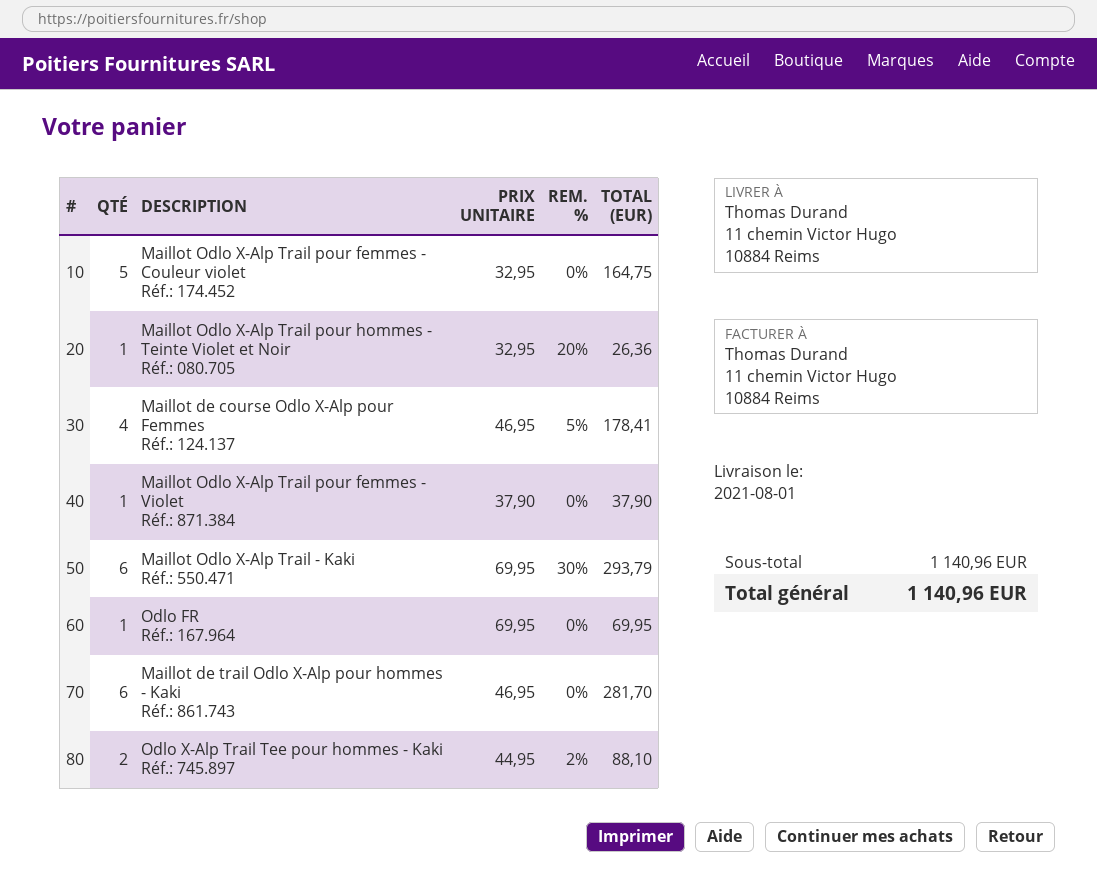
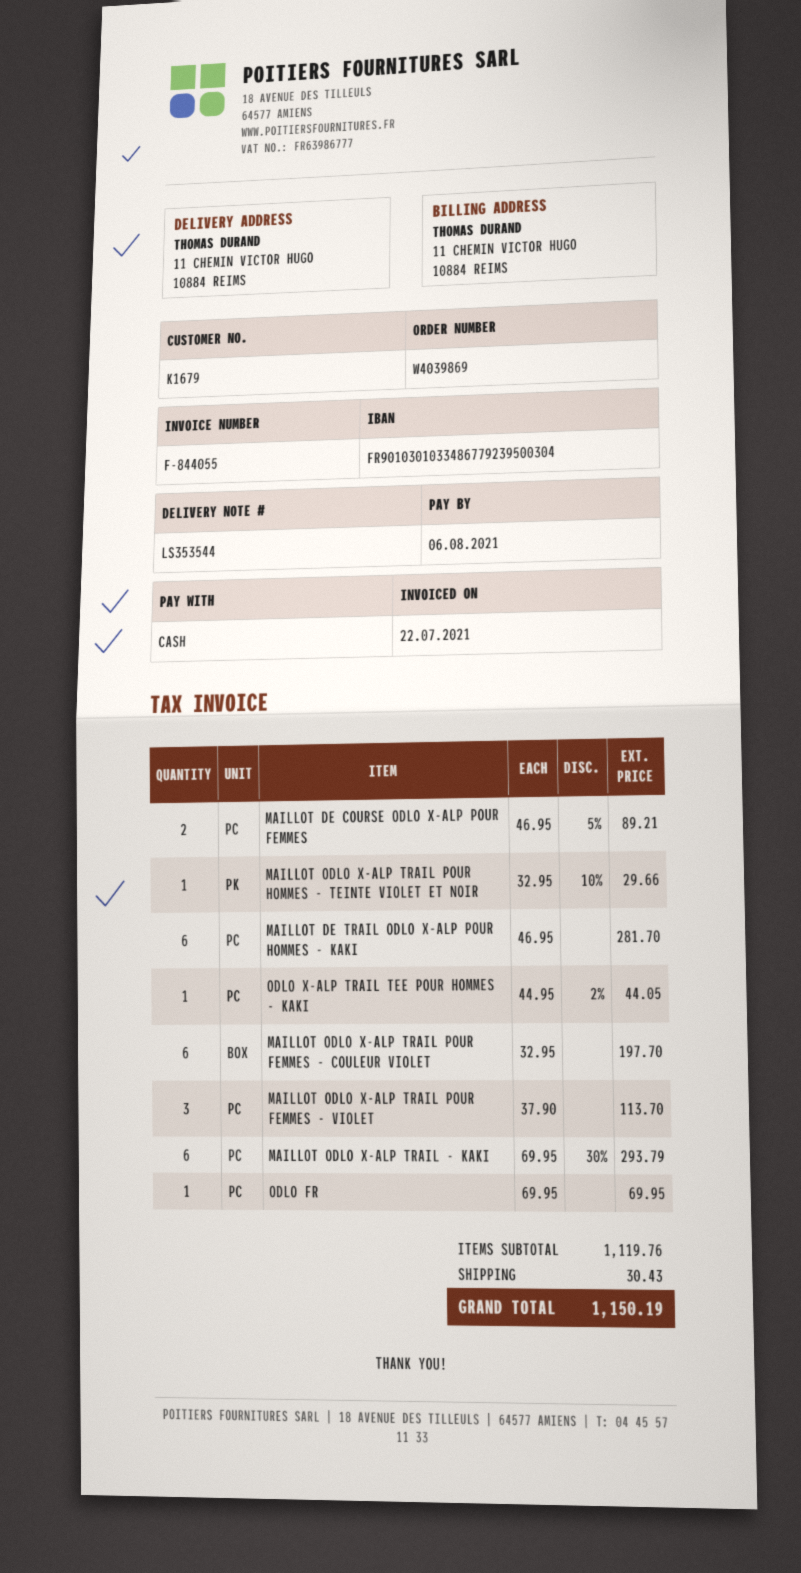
Maillot Odlo X-Alp Trail pour femmes - Couleur violet: 5 x 32.95 = 164.75 -> 6 x 32.95 = 197.70
Maillot Odlo X-Alp Trail pour hommes - Teinte Violet et Noir: 1 x 32.95 - 20% = 26.36 -> 1 x 32.95 - 10% = 29.66
Maillot de course Odlo X-Alp pour Femmes: 4 x 46.95 - 5% = 178.41 -> 2 x 46.95 - 5% = 89.21
Maillot Odlo X-Alp Trail pour femmes - Violet: 1 x 37.90 = 37.90 -> 3 x 37.90 = 113.70
Odlo X-Alp Trail Tee pour hommes - Kaki: 2 x 44.95 - 2% = 88.10 -> 1 x 44.95 - 2% = 44.05
subtotal: 1140.96 -> 1119.76
shipping: none -> 30.43
total: 1140.96 -> 1150.19

